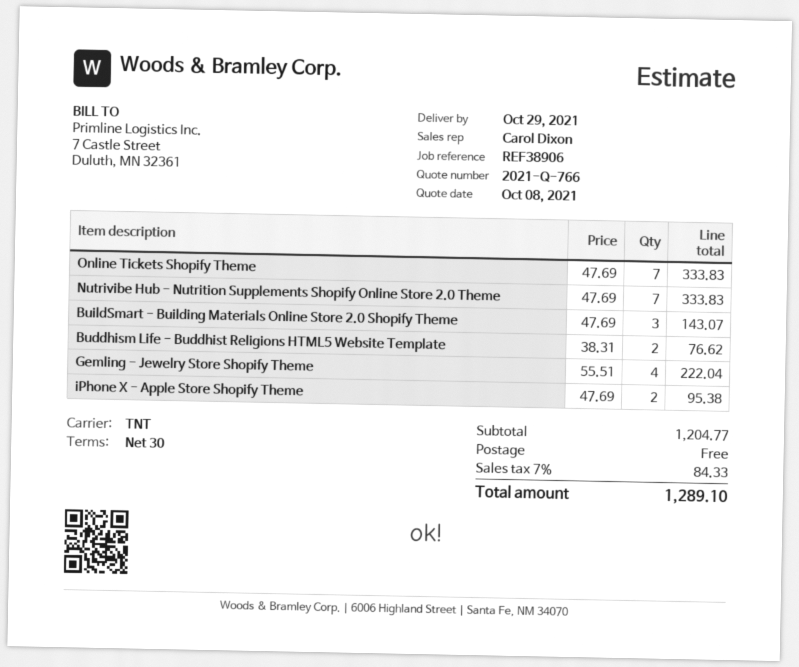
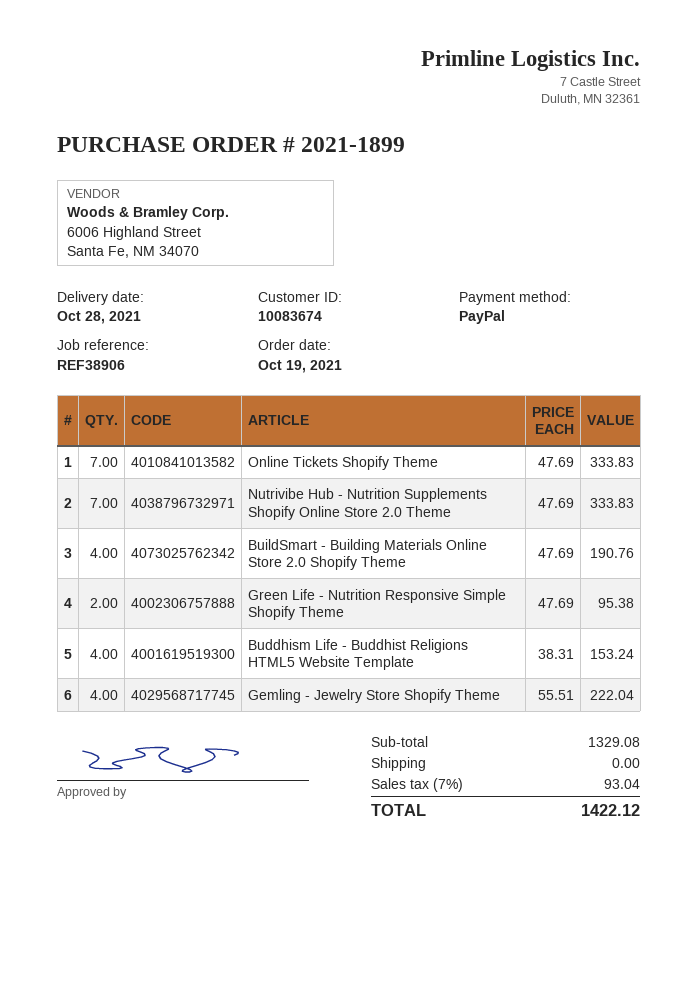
delivery date: 2021-10-29 -> 2021-10-28
BuildSmart - Building Materials Online Store 2.0 Shopify Theme: 3 x 47.69 = 143.07 -> 4 x 47.69 = 190.76
Buddhism Life - Buddhist Religions HTML5 Website Template: 2 x 38.31 = 76.62 -> 4 x 38.31 = 153.24
iPhone X - Apple Store Shopify Theme: 2 x 47.69 = 95.38 -> none
Green Life - Nutrition Responsive Simple Shopify Theme: none -> 2 x 47.69 = 95.38
subtotal: 1204.77 -> 1329.08
tax: 7% = 84.33 -> 7% = 93.04
total: 1289.10 -> 1422.12

